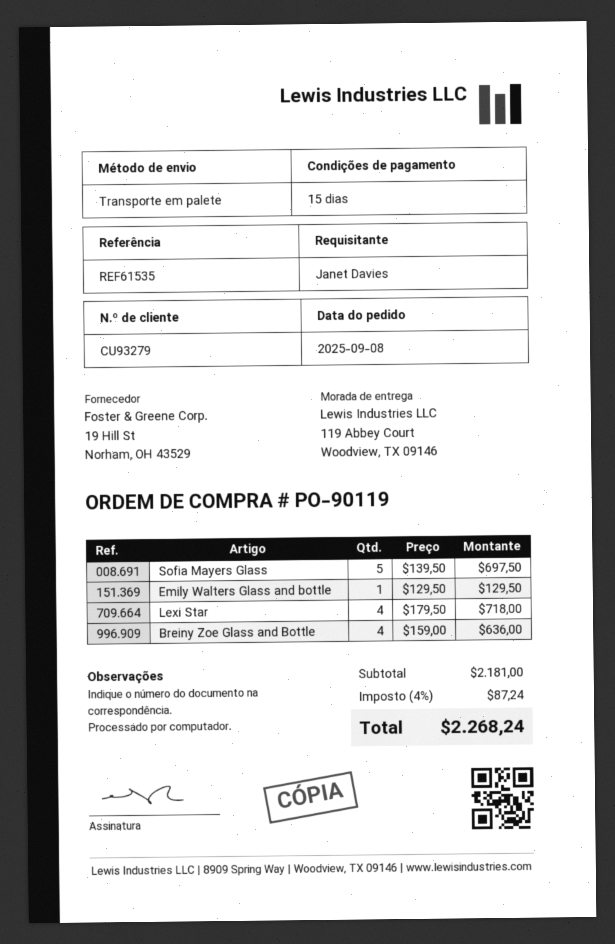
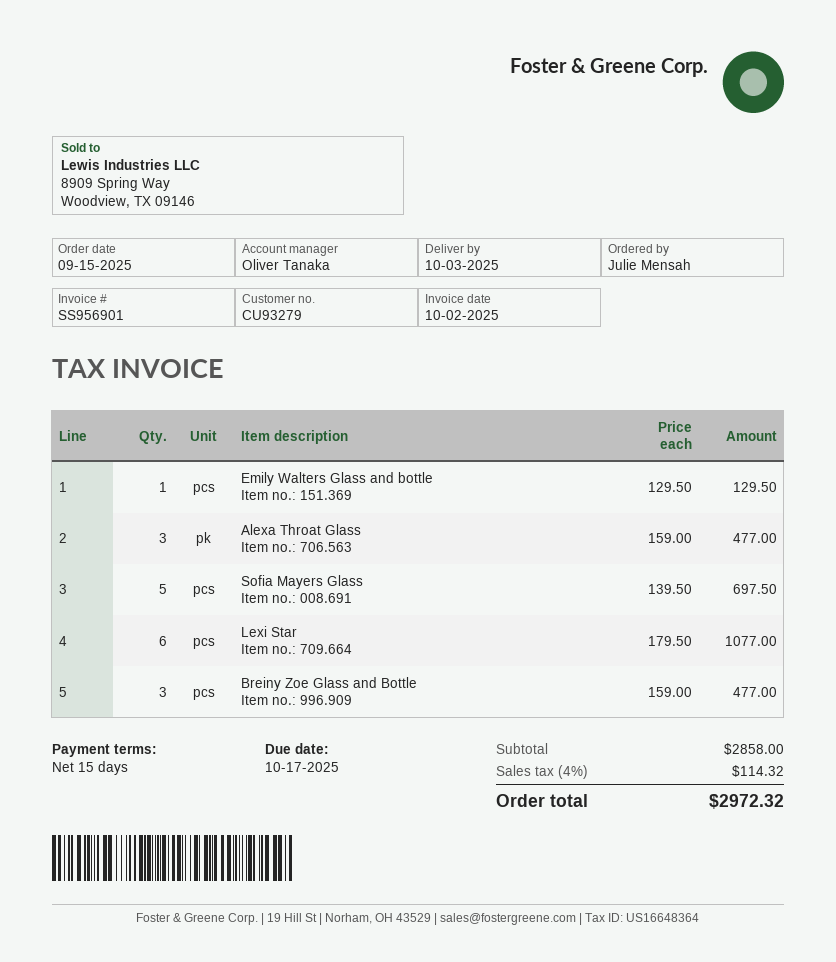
order date: 2025-09-08 -> 2025-09-15
ordered by: Janet Davies -> Julie Mensah
Lexi Star: 4 x 179.50 = 718.00 -> 6 x 179.50 = 1077.00
Breiny Zoe Glass and Bottle: 4 x 159.00 = 636.00 -> 3 x 159.00 = 477.00
Alexa Throat Glass: none -> 3 x 159.00 = 477.00
subtotal: 2181.00 -> 2858.00
tax: 4% = 87.24 -> 4% = 114.32
total: 2268.24 -> 2972.32

